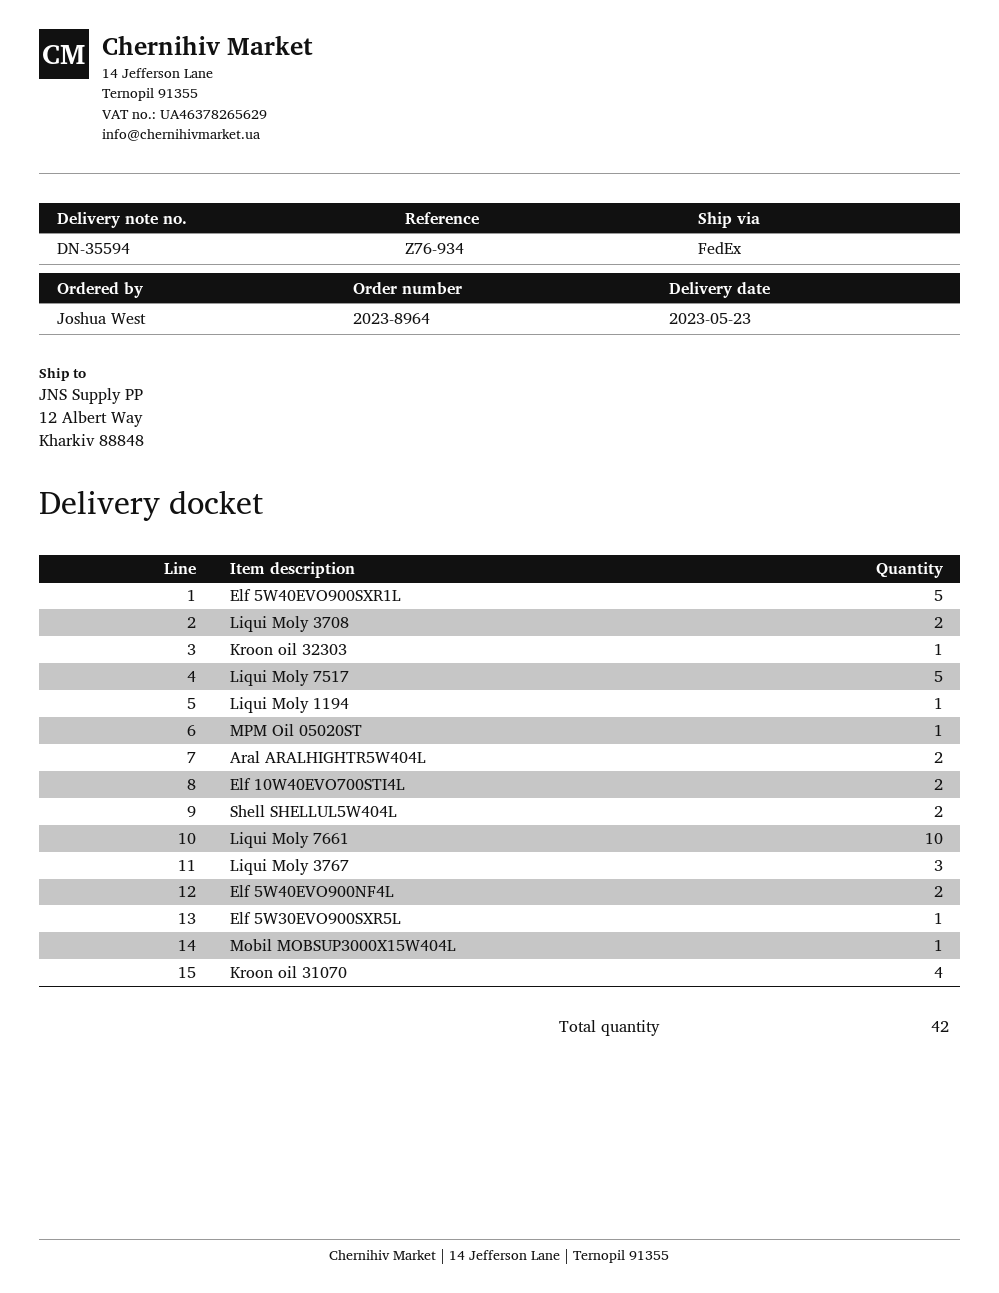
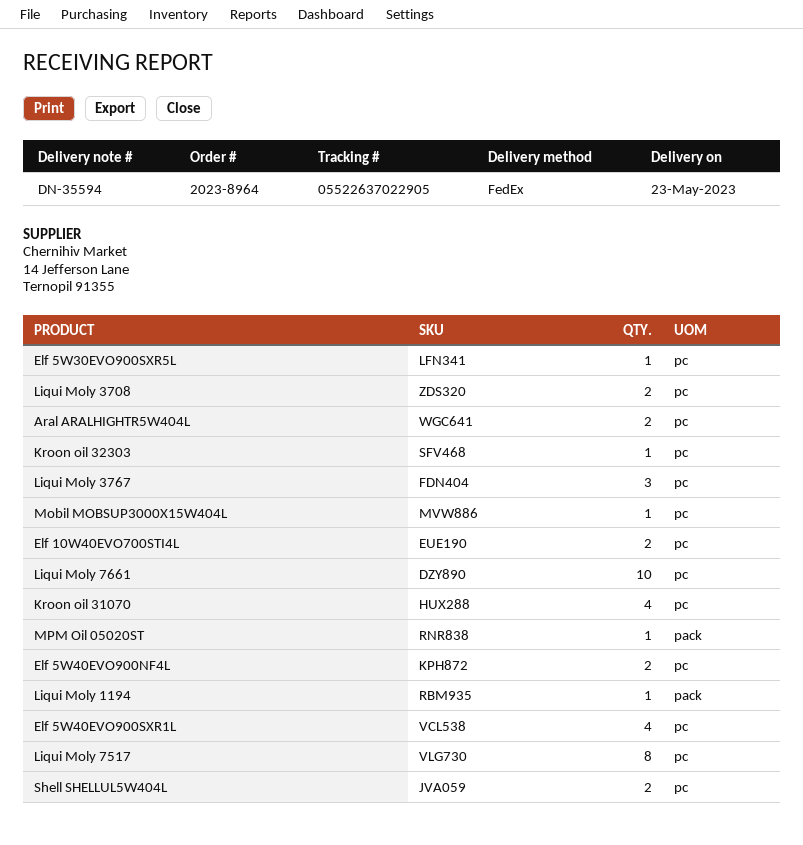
Elf 5W40EVO900SXR1L: 5 -> 4
Liqui Moly 7517: 5 -> 8

